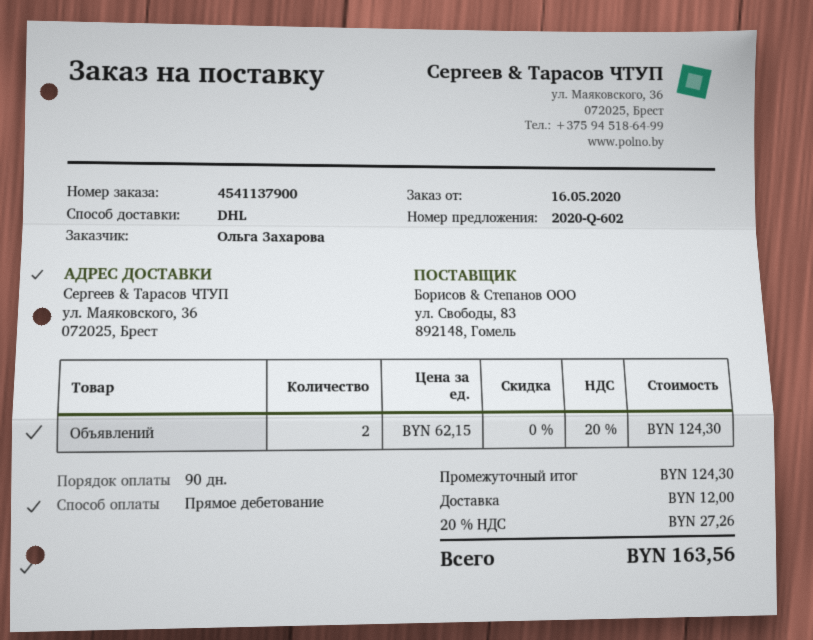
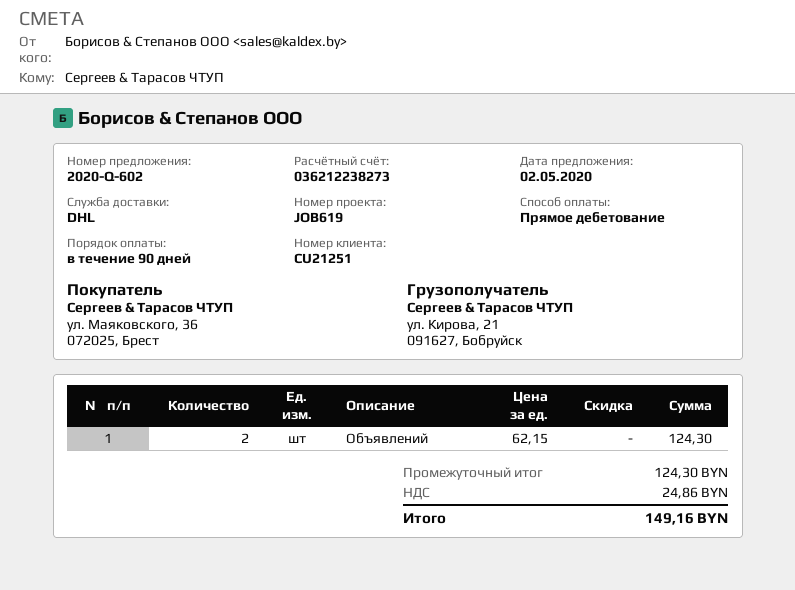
ship to: ул. Маяковского, 36, 072025, Брест -> ул. Кирова, 21, 091627, Бобруйск
shipping: 12.00 -> none
tax: 27.26 -> 24.86
total: 163.56 -> 149.16

